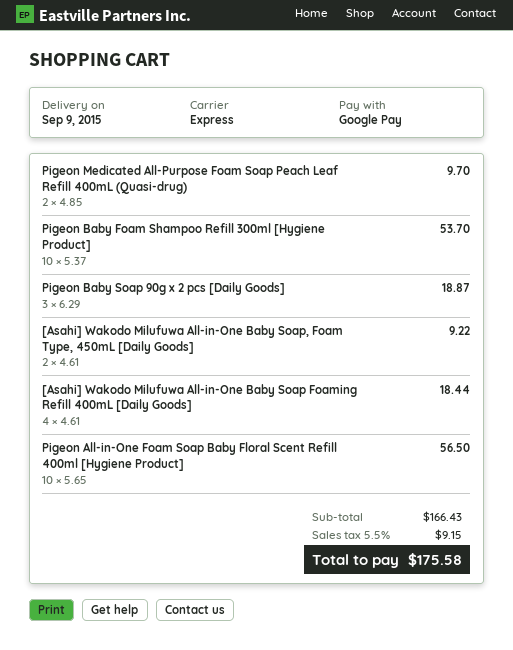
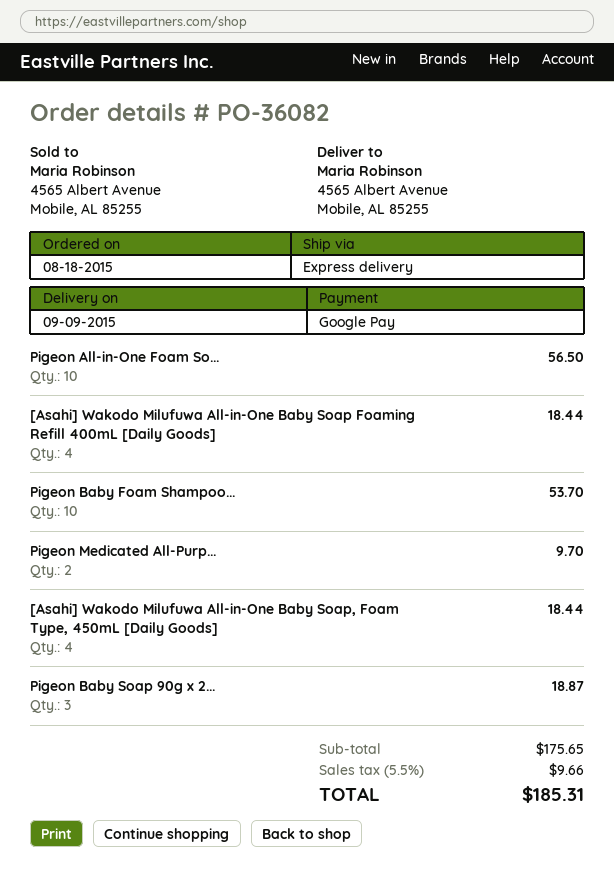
[Asahi] Wakodo Milufuwa All-in-One Baby Soap, Foam Type, 450mL [Daily Goods]: 2 for 9.22 -> 4 for 18.44
subtotal: 166.43 -> 175.65
tax: 5.5% = 9.15 -> 5.5% = 9.66
total: 175.58 -> 185.31

